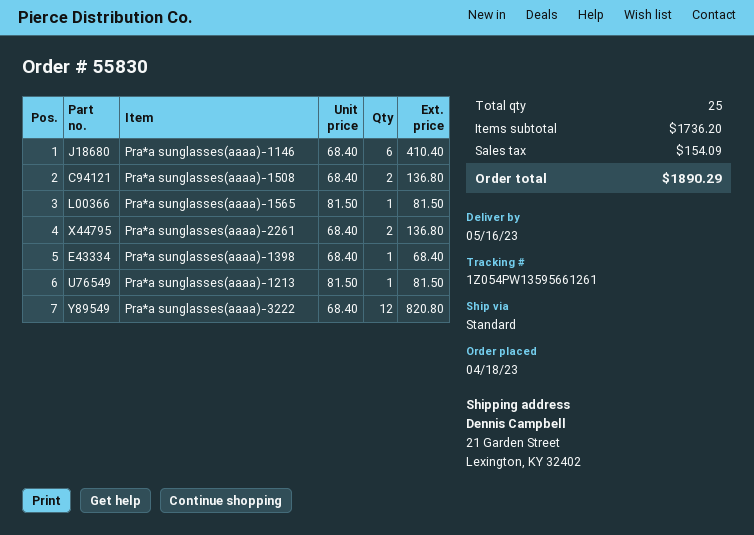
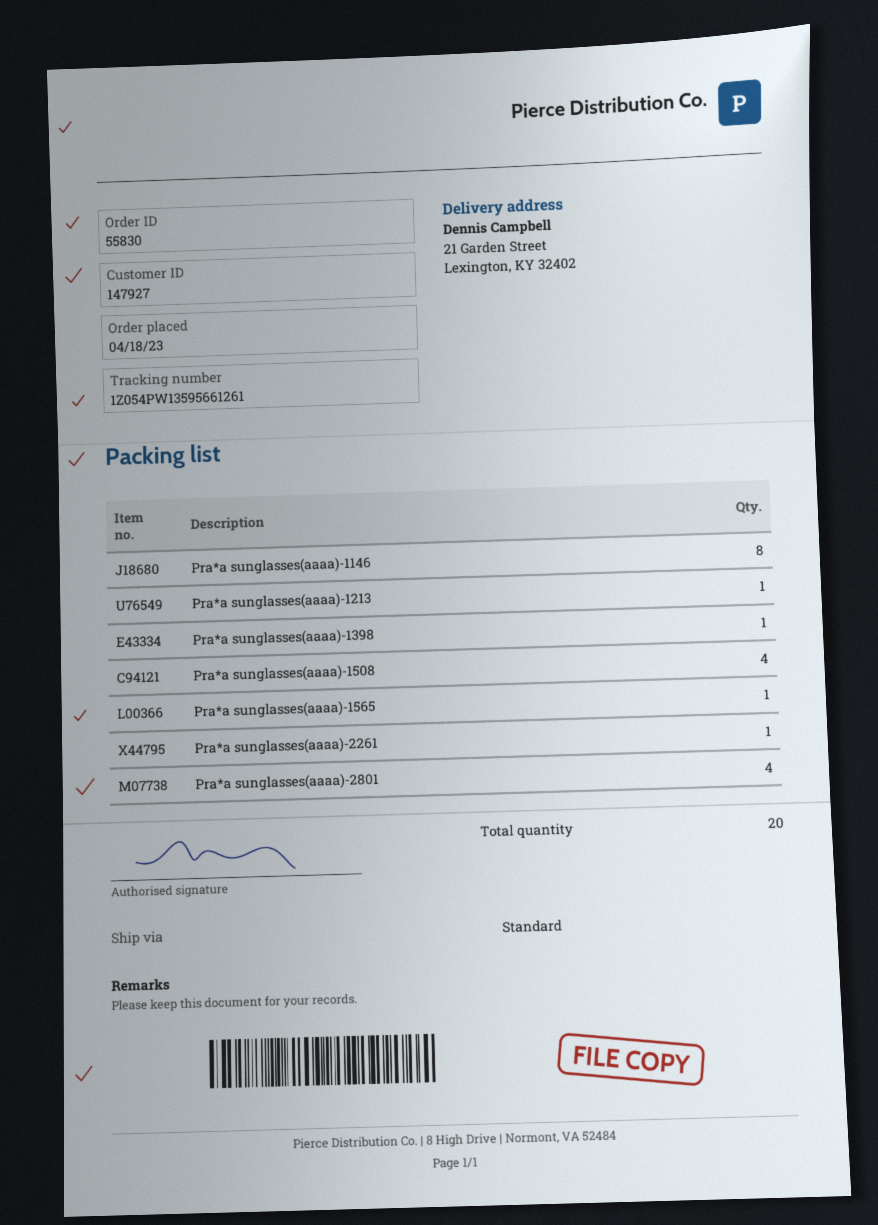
Pra*a sunglasses(aaaa)-1146: 6 -> 8
Pra*a sunglasses(aaaa)-1508: 2 -> 4
Pra*a sunglasses(aaaa)-2261: 2 -> 1
Pra*a sunglasses(aaaa)-3222: 12 -> none
Pra*a sunglasses(aaaa)-2801: none -> 4
total quantity: 25 -> 20

